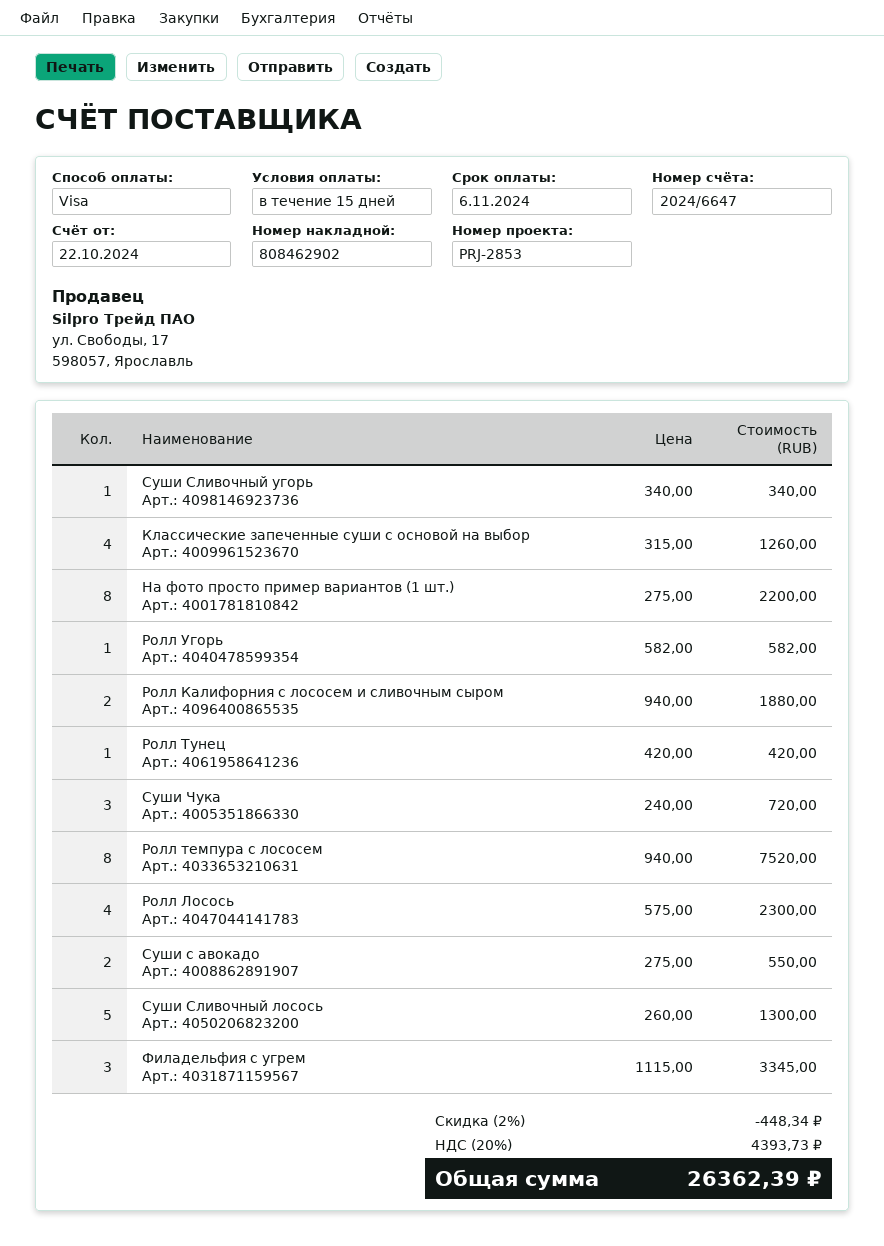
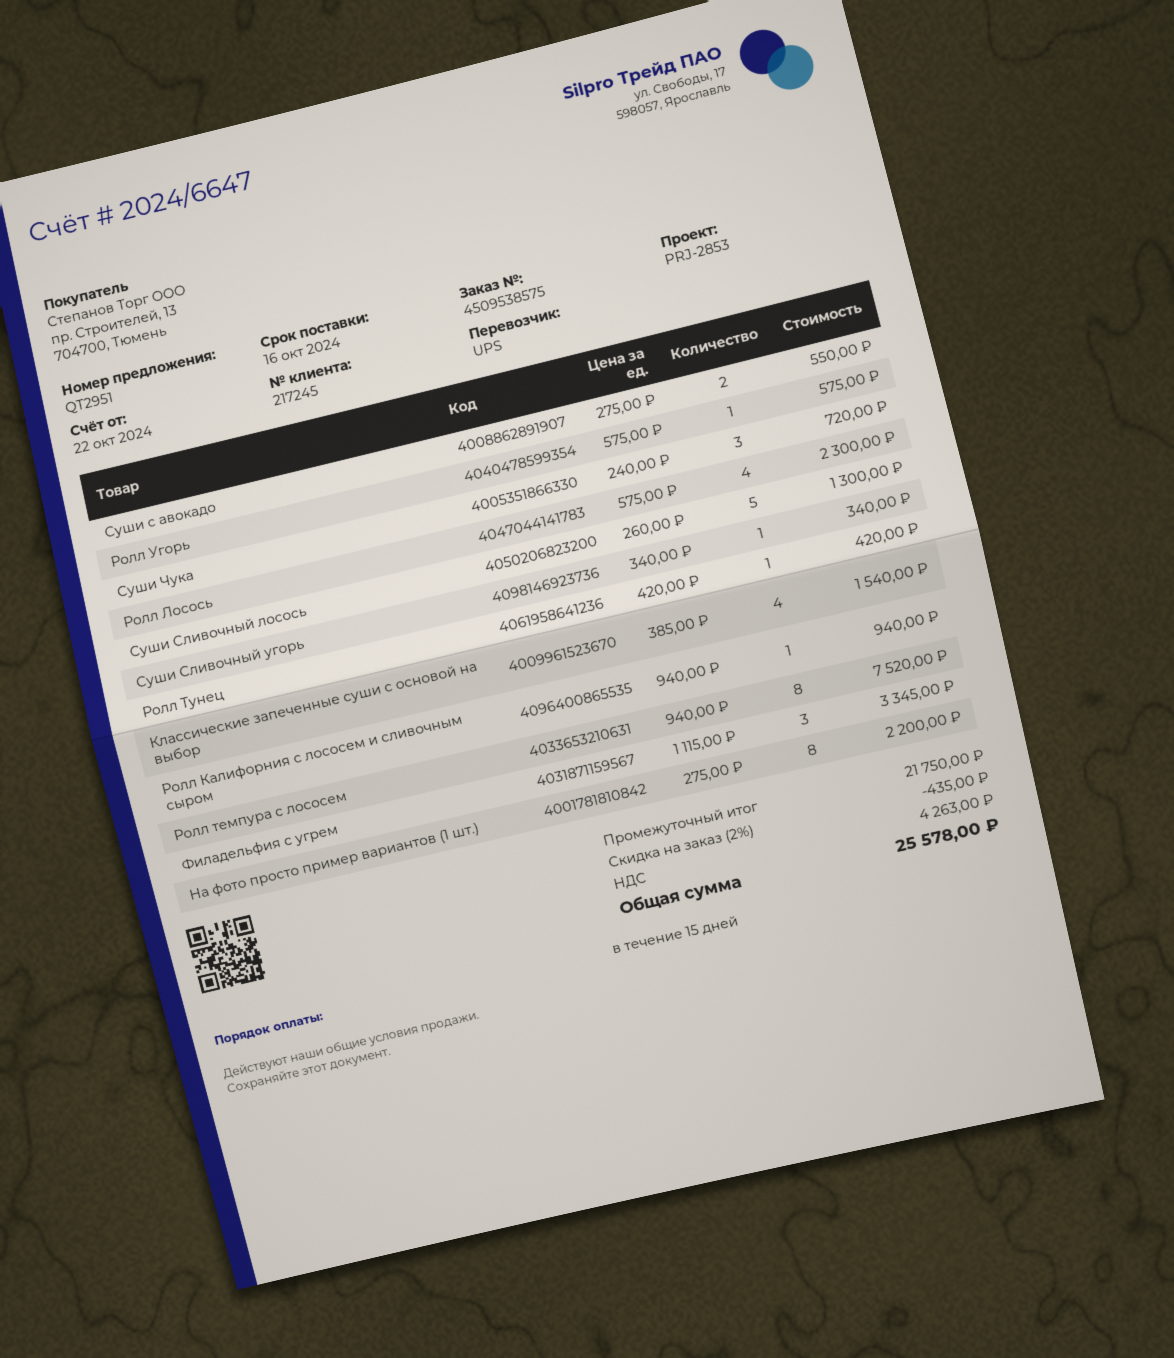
Классические запеченные суши с основой на выбор: 4 x 315.00 = 1260.00 -> 4 x 385.00 = 1540.00
Ролл Угорь: 1 x 582.00 = 582.00 -> 1 x 575.00 = 575.00
Ролл Калифорния с лососем и сливочным сыром: 2 x 940.00 = 1880.00 -> 1 x 940.00 = 940.00
discount: 2% = 448.34 -> 2% = 435.00
tax: 4393.73 -> 4263.00
total: 26362.39 -> 25578.00

